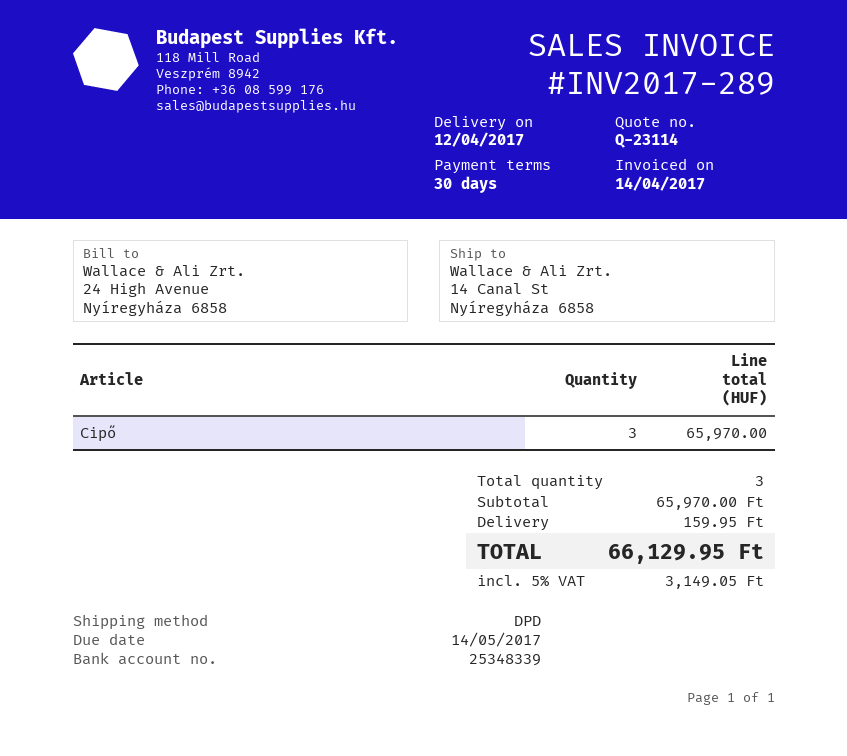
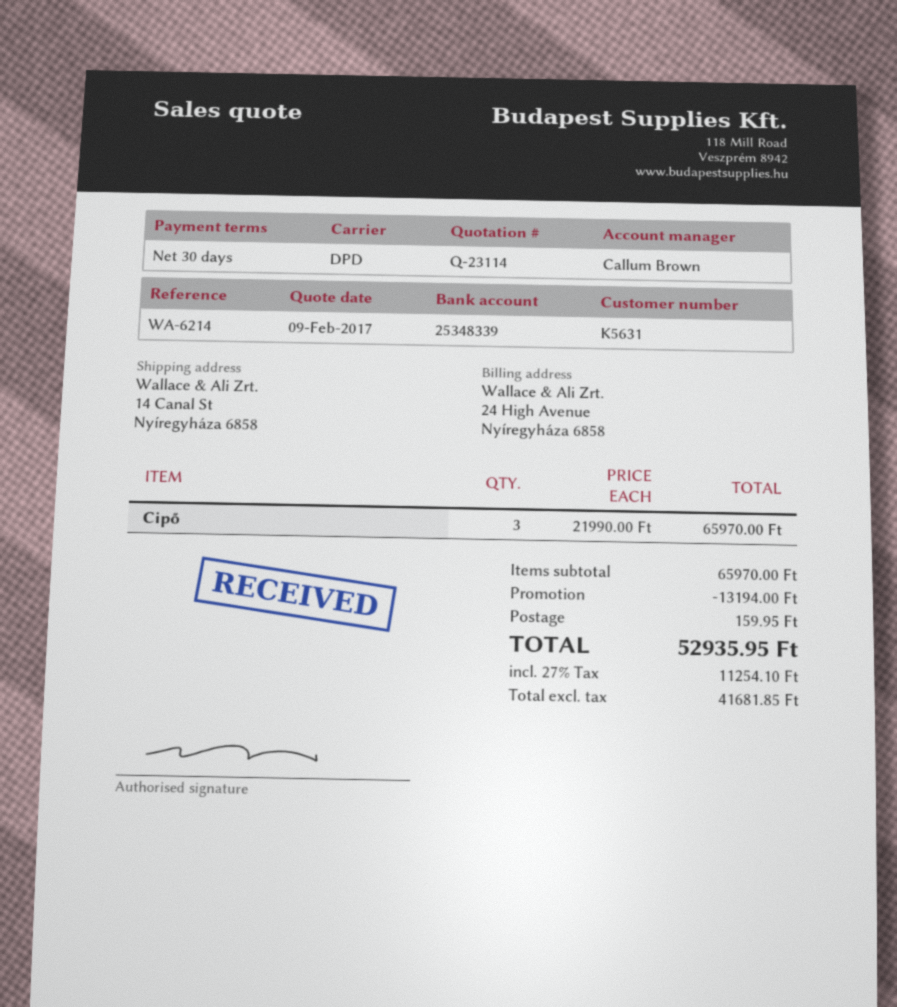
discount: none -> 13194.00
tax: 5% = 3149.05 -> 27% = 11254.10
total: 66129.95 -> 52935.95

